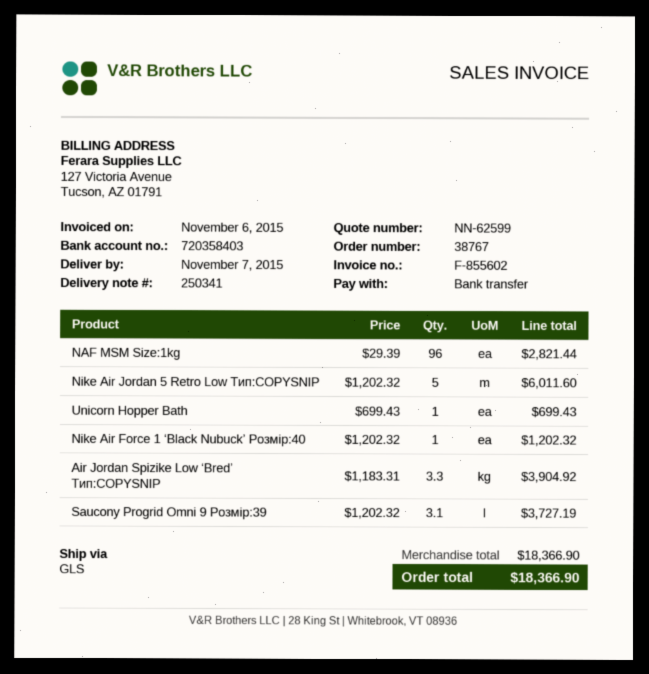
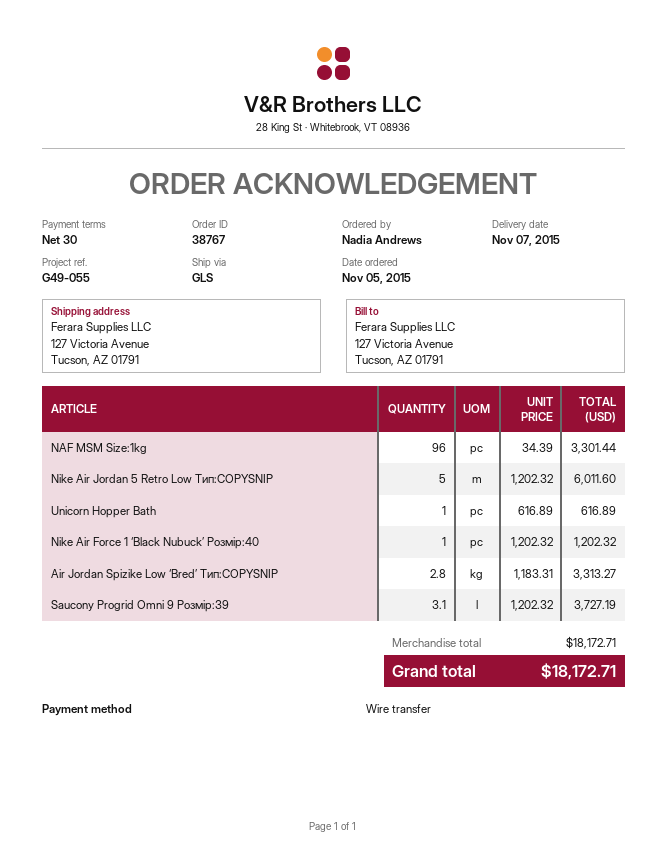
NAF MSM Size:1kg: 96 x 29.39 = 2821.44 -> 96 x 34.39 = 3301.44
Unicorn Hopper Bath: 1 x 699.43 = 699.43 -> 1 x 616.89 = 616.89
Air Jordan Spizike Low ‘Bred’ Тип:COPYSNIP: 3.3 x 1183.31 = 3904.92 -> 2.8 x 1183.31 = 3313.27
subtotal: 18366.90 -> 18172.71
total: 18366.90 -> 18172.71

